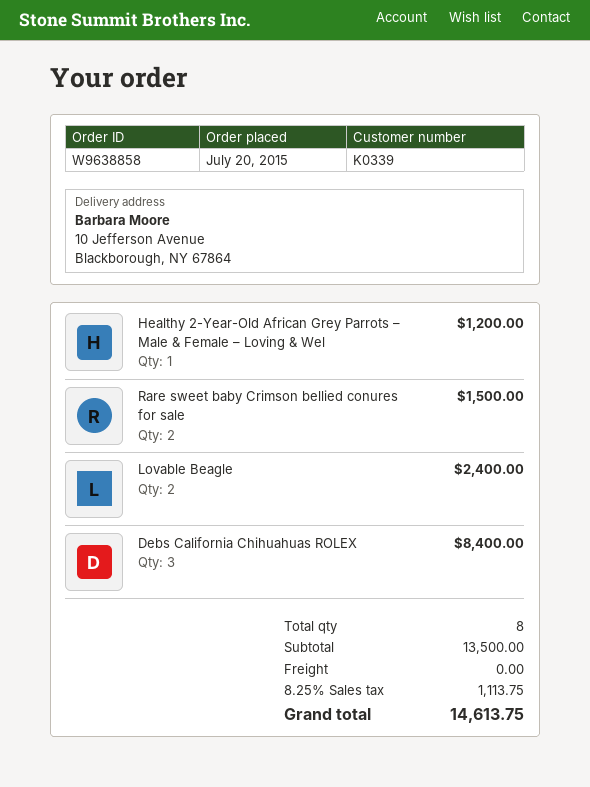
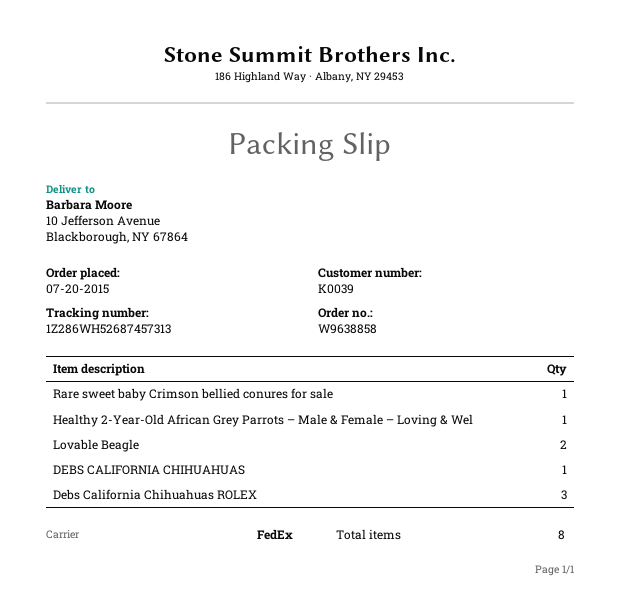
customer number: K0339 -> K0039
Rare sweet baby Crimson bellied conures for sale: 2 -> 1
DEBS CALIFORNIA CHIHUAHUAS: none -> 1

